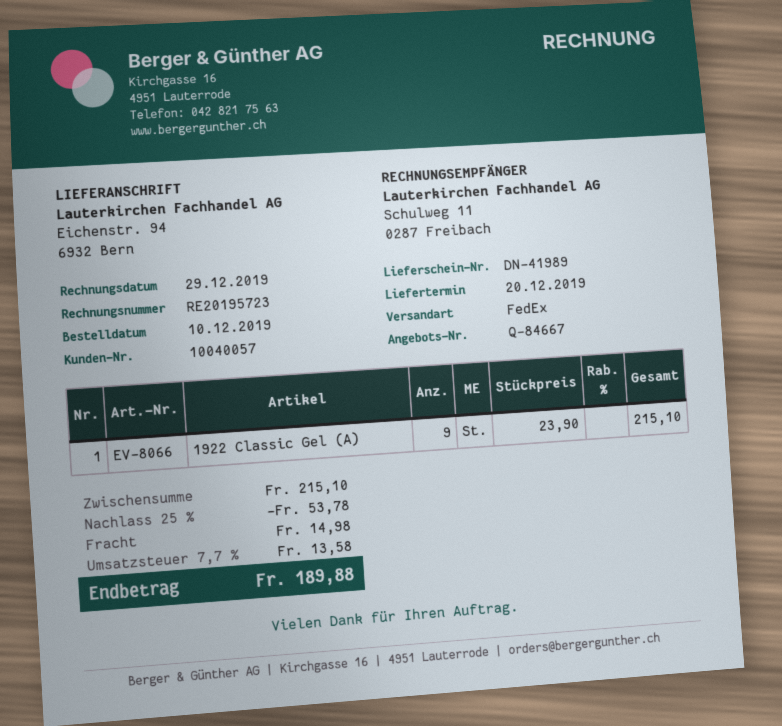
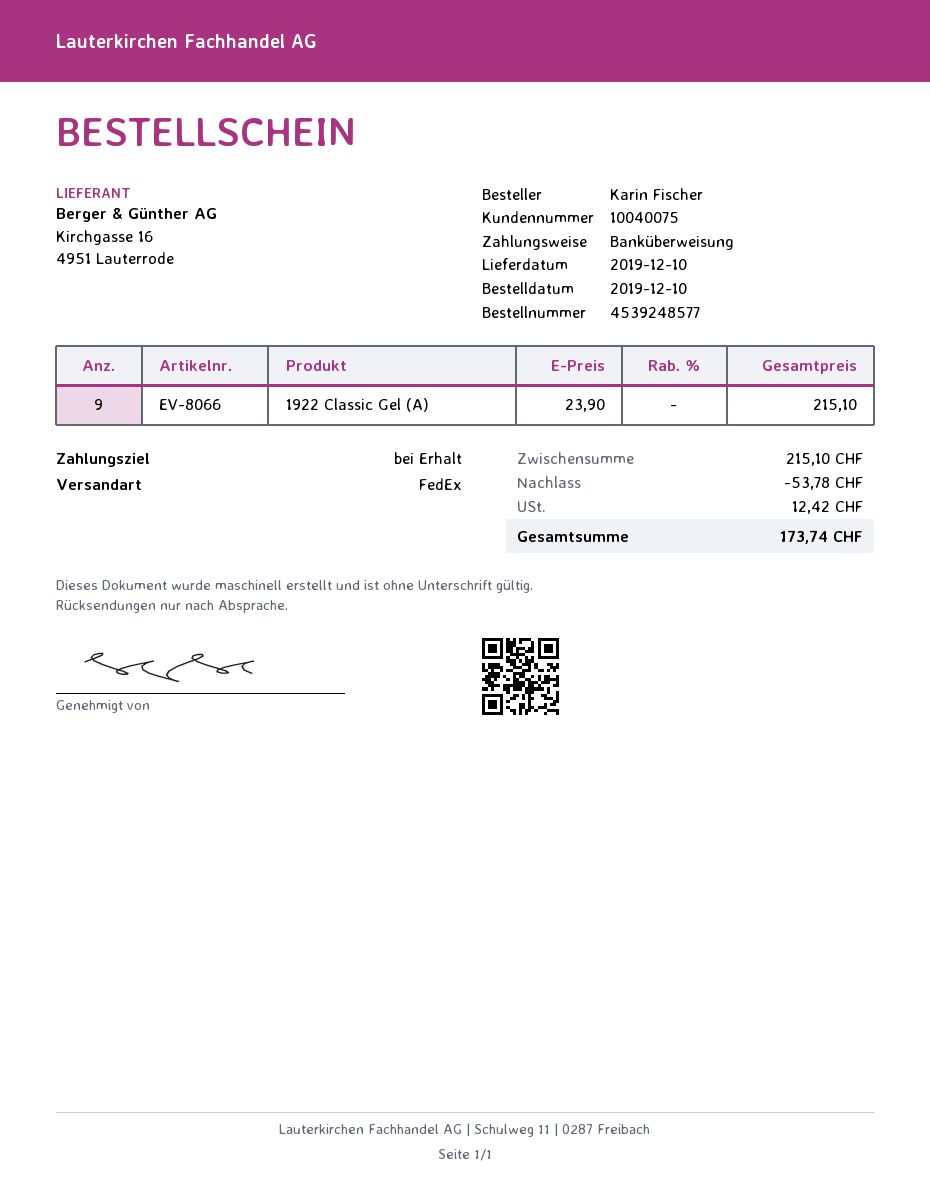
delivery date: 2019-12-20 -> 2019-12-10
customer number: 10040057 -> 10040075
shipping: 14.98 -> none
tax: 13.58 -> 12.42
total: 189.88 -> 173.74

